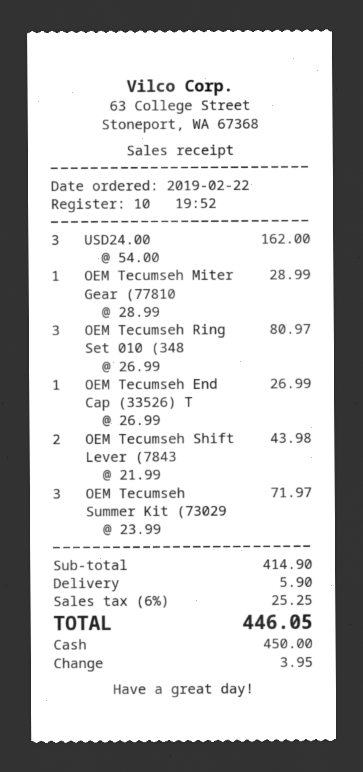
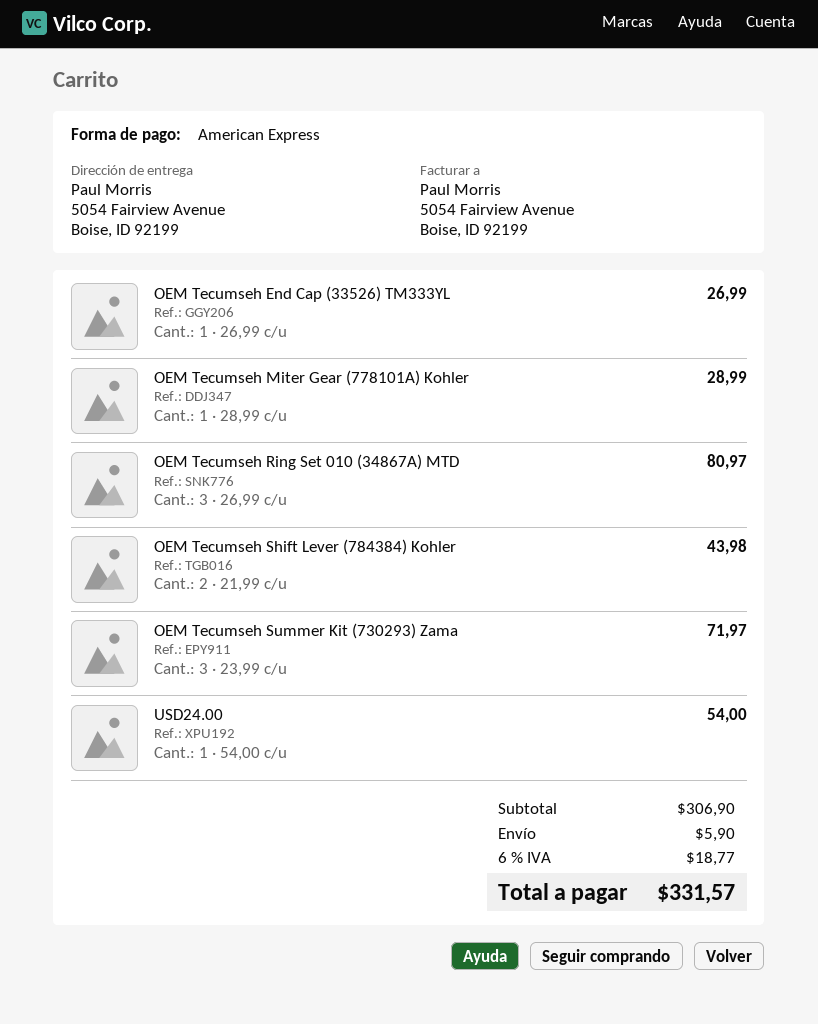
payment method: cash -> American Express
USD24.00: 3 x 54.00 = 162.00 -> 1 x 54.00 = 54.00
subtotal: 414.90 -> 306.90
tax: 6% = 25.25 -> 6% = 18.77
total: 446.05 -> 331.57

